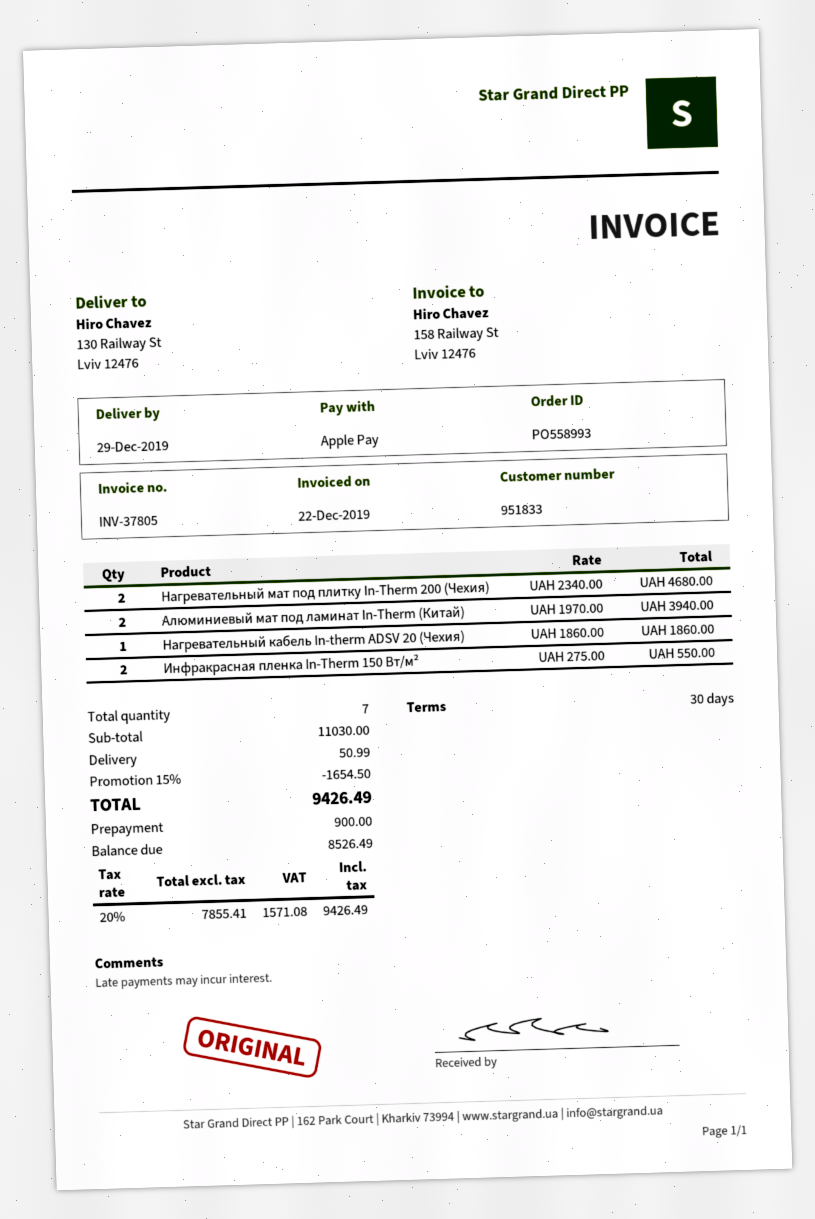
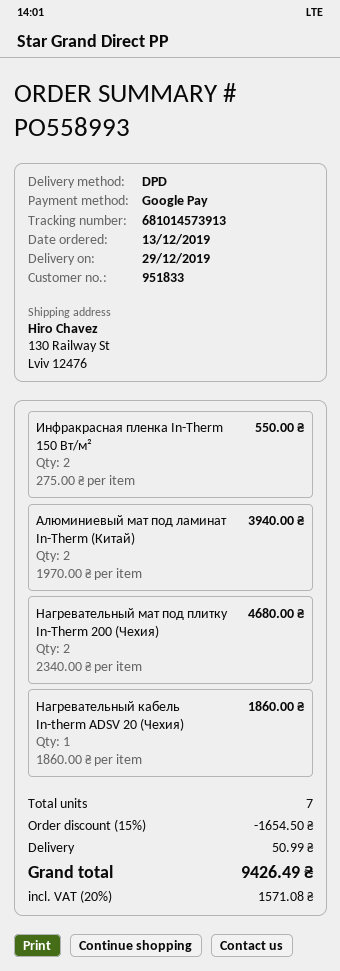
payment method: Apple Pay -> Google Pay

